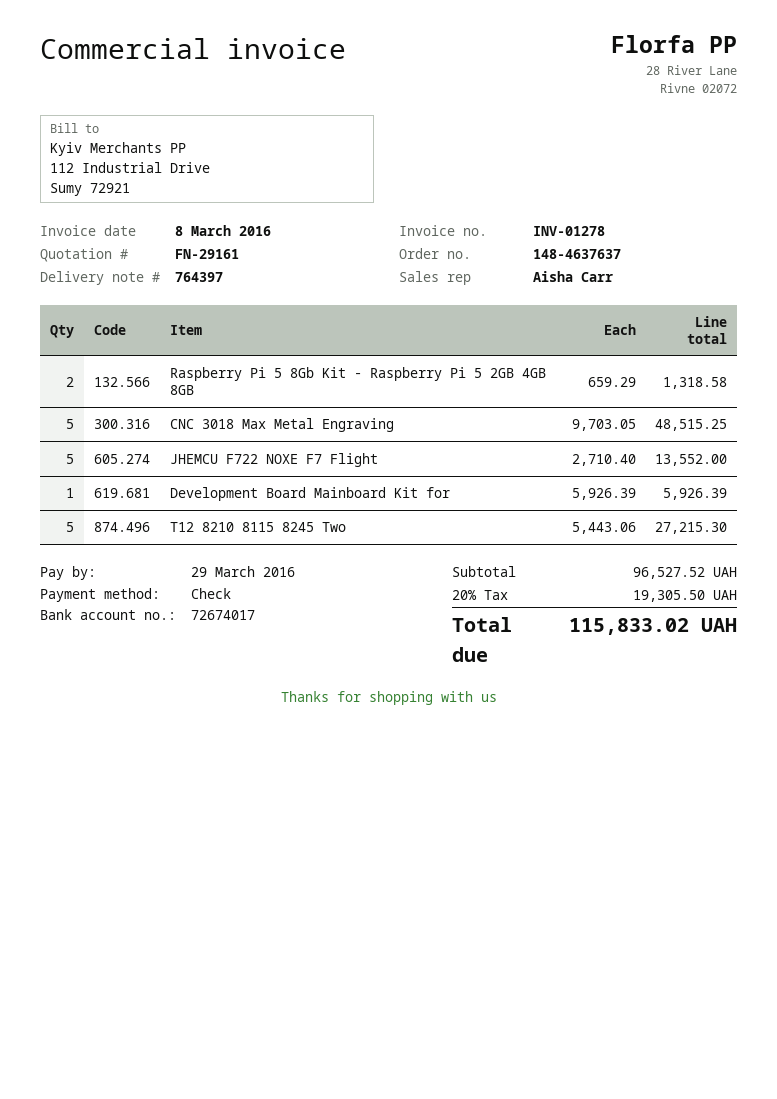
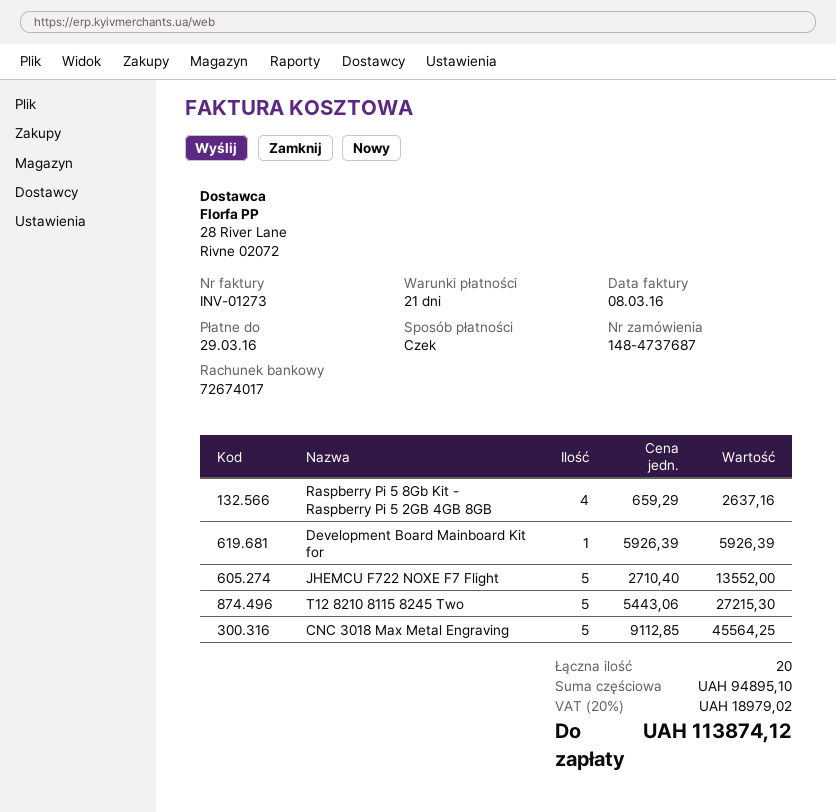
order number: 148-4637637 -> 148-4737687
invoice number: INV-01278 -> INV-01273
Raspberry Pi 5 8Gb Kit - Raspberry Pi 5 2GB 4GB 8GB: 2 x 659.29 = 1318.58 -> 4 x 659.29 = 2637.16
CNC 3018 Max Metal Engraving: 5 x 9703.05 = 48515.25 -> 5 x 9112.85 = 45564.25
subtotal: 96527.52 -> 94895.10
tax: 20% = 19305.50 -> 20% = 18979.02
total: 115833.02 -> 113874.12

